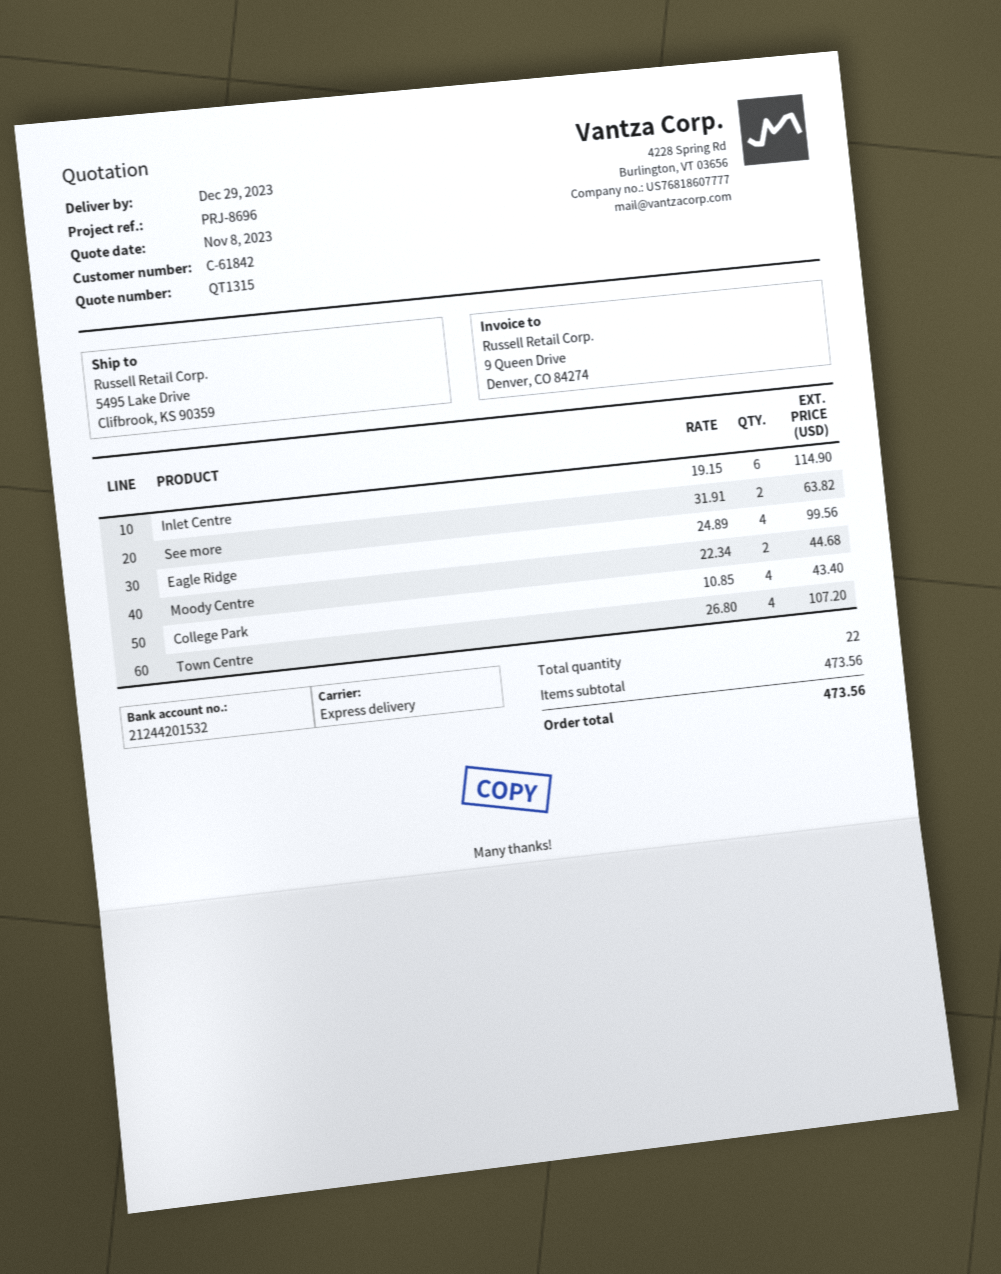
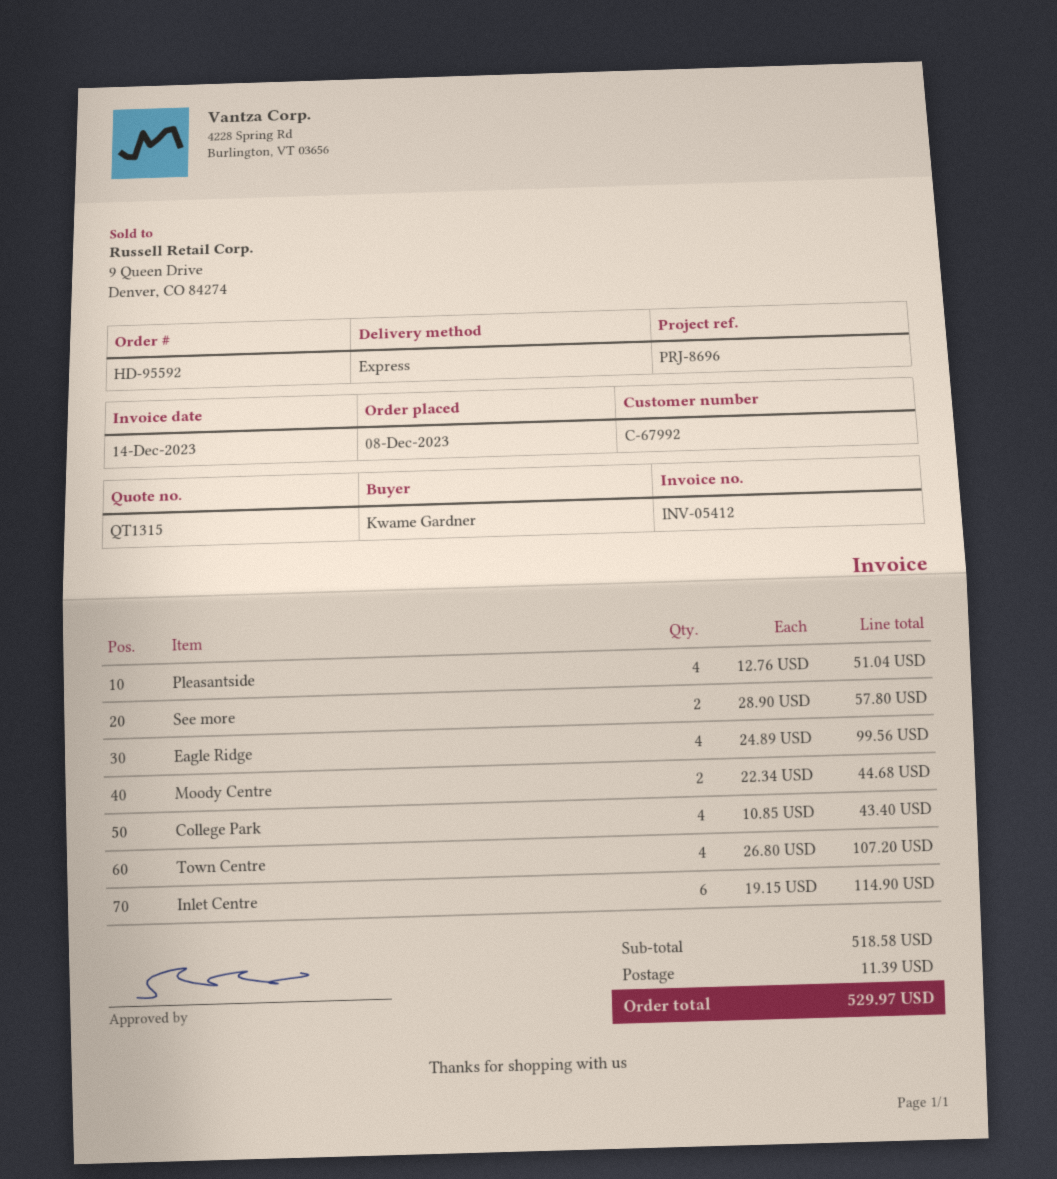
customer number: C-61842 -> C-67992
See more: 2 x 31.91 = 63.82 -> 2 x 28.90 = 57.80
Pleasantside: none -> 4 x 12.76 = 51.04
subtotal: 473.56 -> 518.58
shipping: none -> 11.39
total: 473.56 -> 529.97

